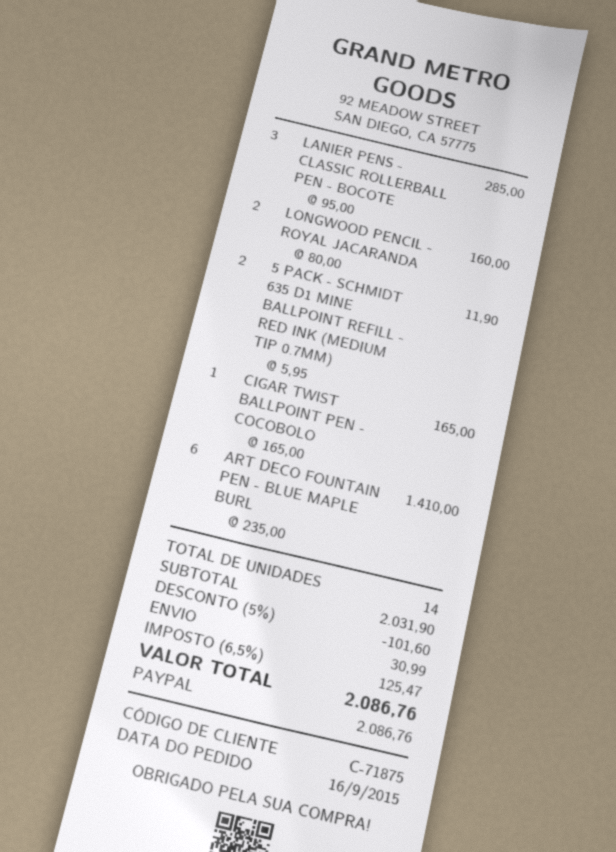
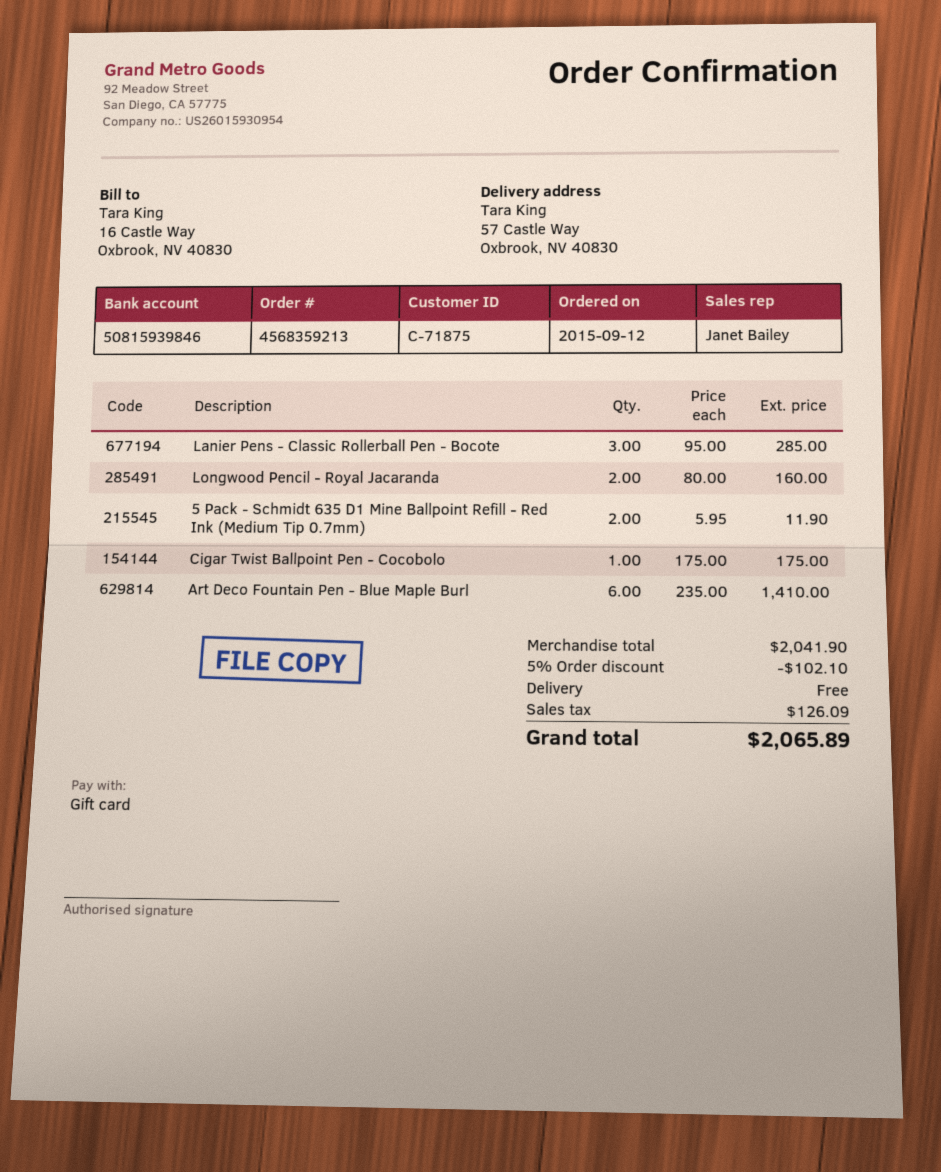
order date: 2015-09-16 -> 2015-09-12
payment method: PayPal -> gift card
CIGAR TWIST BALLPOINT PEN - COCOBOLO: 1 x 165.00 = 165.00 -> 1 x 175.00 = 175.00
subtotal: 2031.90 -> 2041.90
discount: 5% = 101.60 -> 5% = 102.10
shipping: 30.99 -> 0.00
tax: 125.47 -> 126.09
total: 2086.76 -> 2065.89

